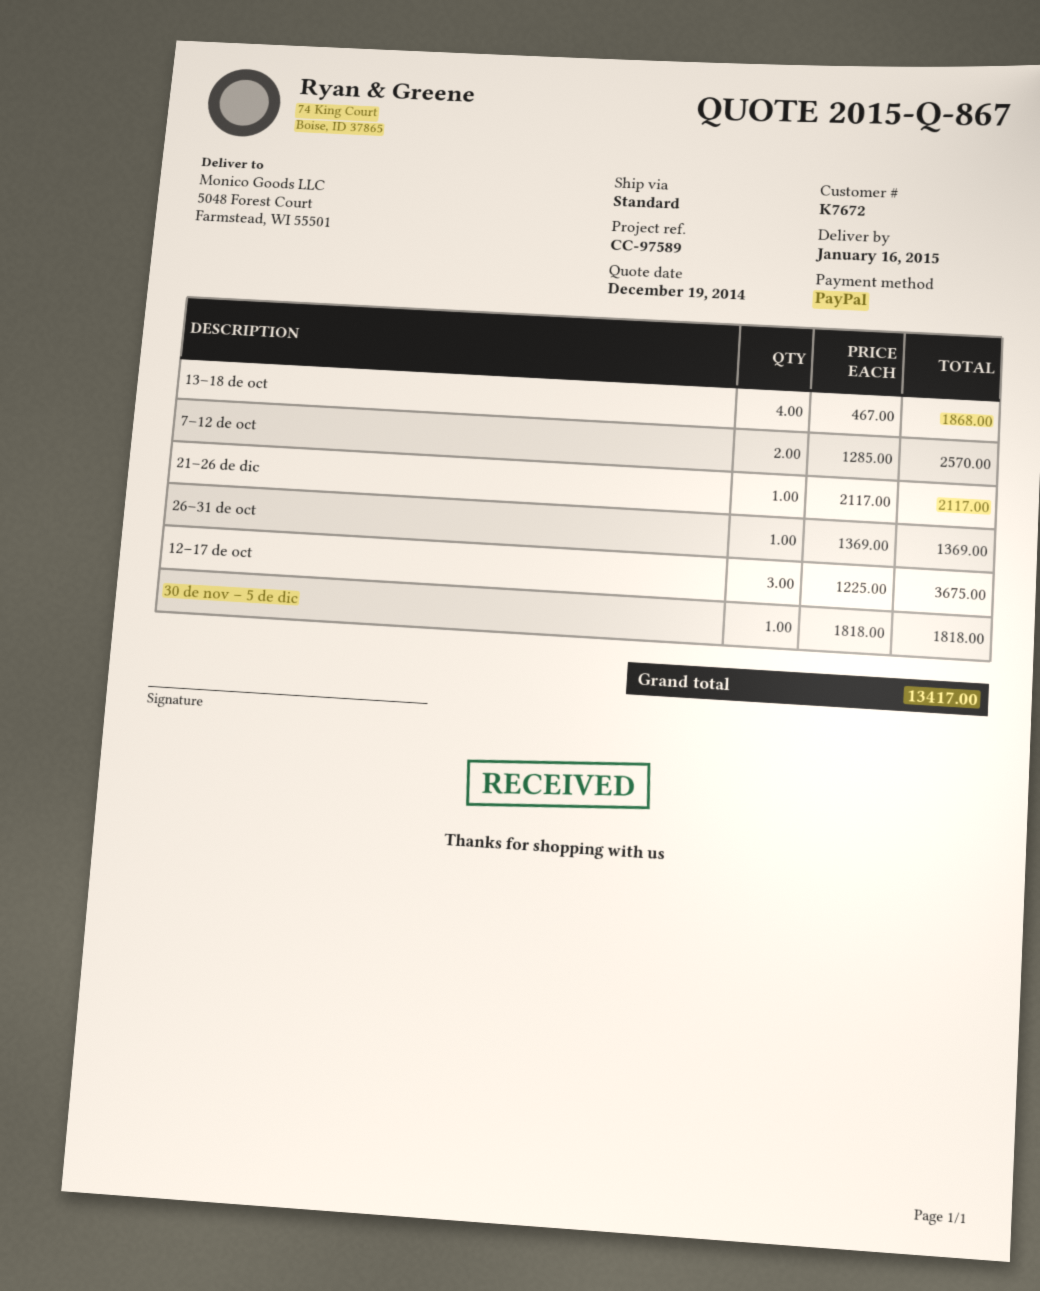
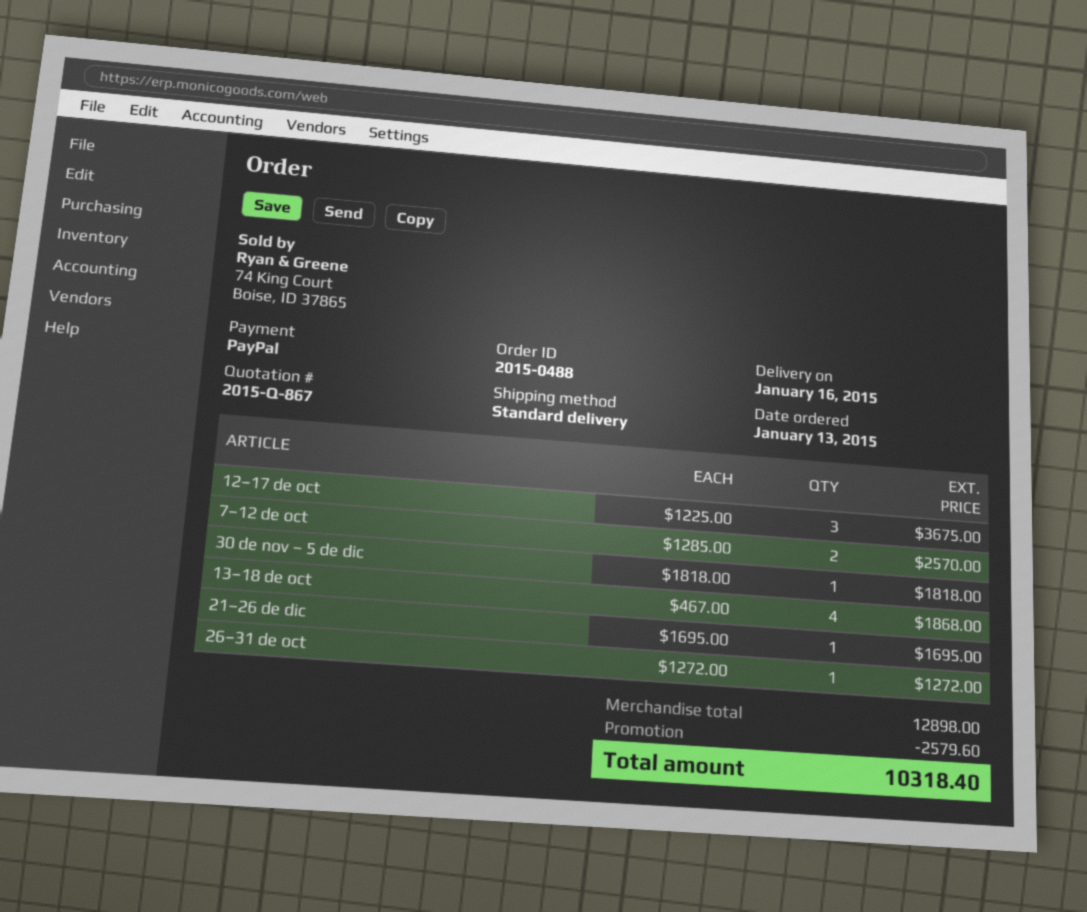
21–26 de dic: 1 x 2117.00 = 2117.00 -> 1 x 1695.00 = 1695.00
26–31 de oct: 1 x 1369.00 = 1369.00 -> 1 x 1272.00 = 1272.00
discount: none -> 2579.60
total: 13417.00 -> 10318.40

